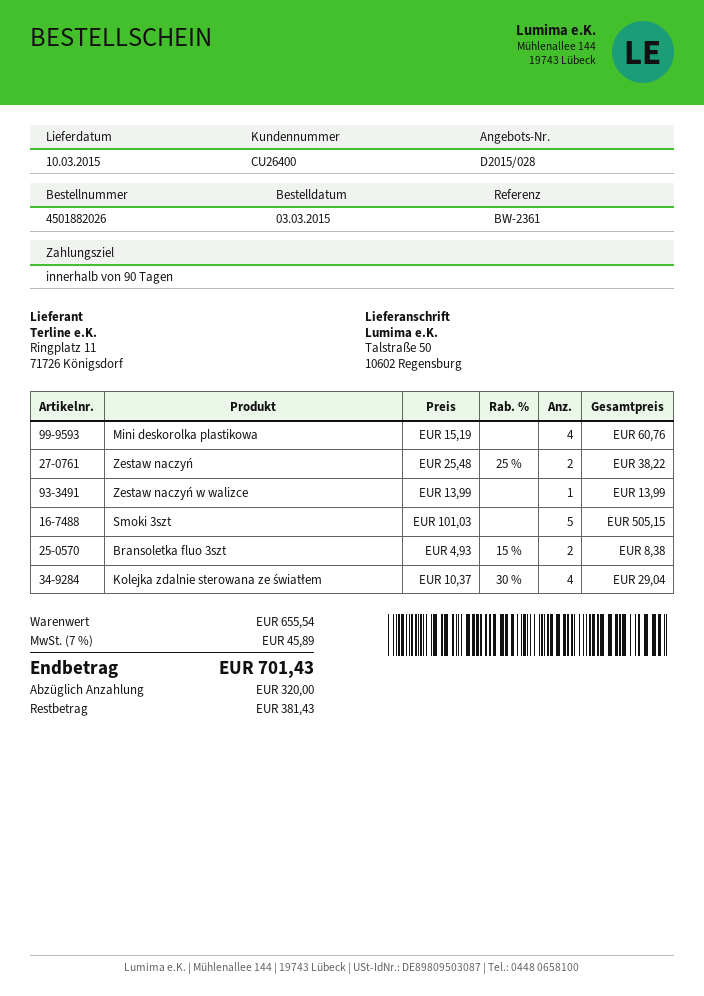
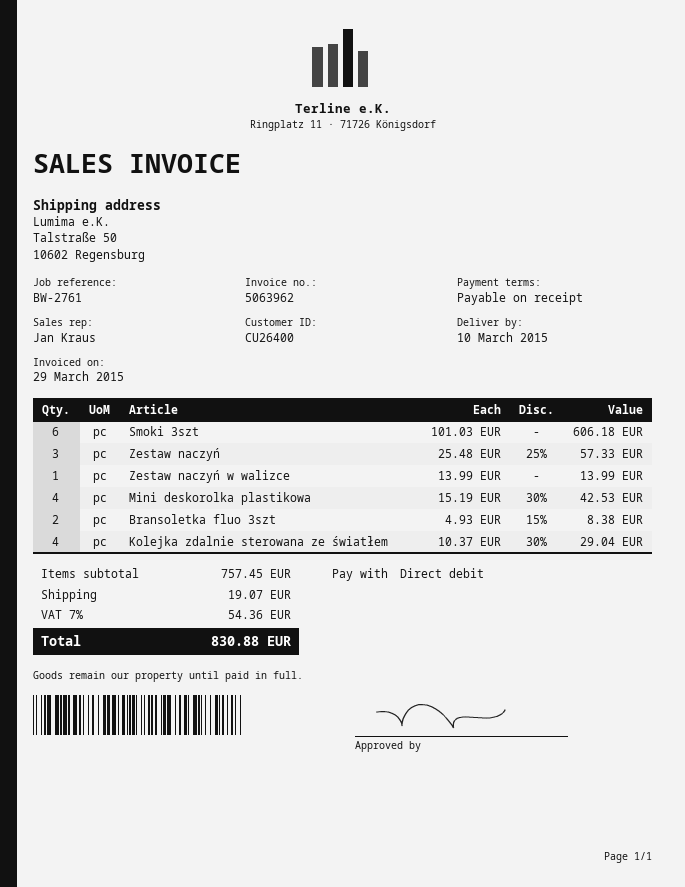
payment terms: 90 days -> on receipt
reference: BW-2361 -> BW-2761
Mini deskorolka plastikowa: 4 x 15.19 = 60.76 -> 4 x 15.19 - 30% = 42.53
Zestaw naczyń: 2 x 25.48 - 25% = 38.22 -> 3 x 25.48 - 25% = 57.33
Smoki 3szt: 5 x 101.03 = 505.15 -> 6 x 101.03 = 606.18
subtotal: 655.54 -> 757.45
shipping: none -> 19.07
tax: 7% = 45.89 -> 7% = 54.36
total: 701.43 -> 830.88

